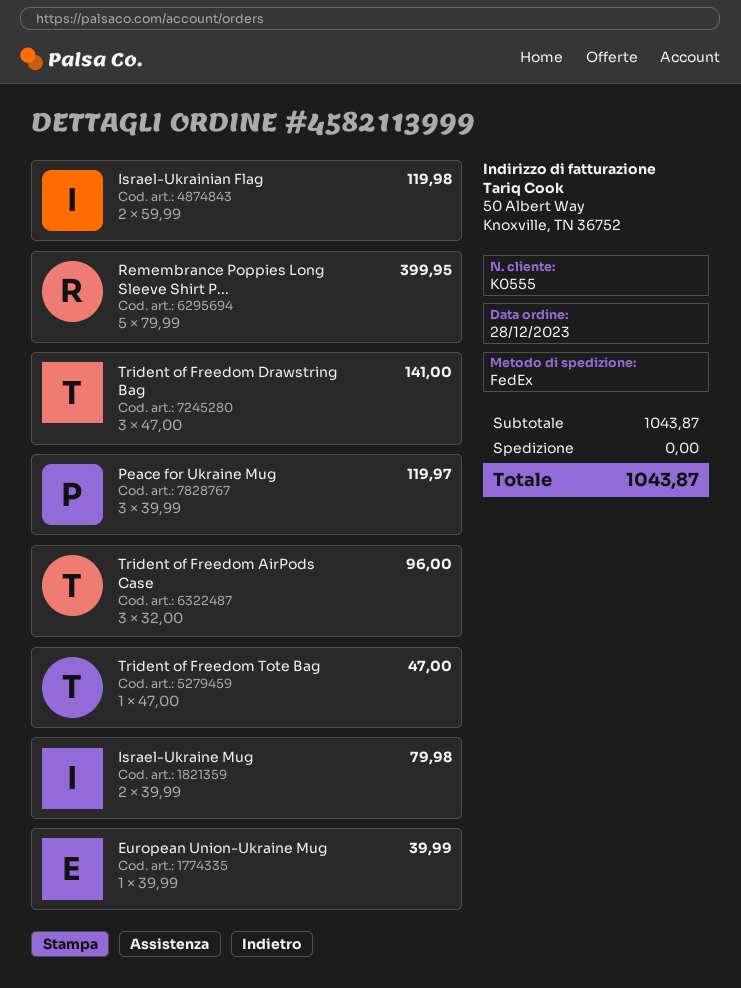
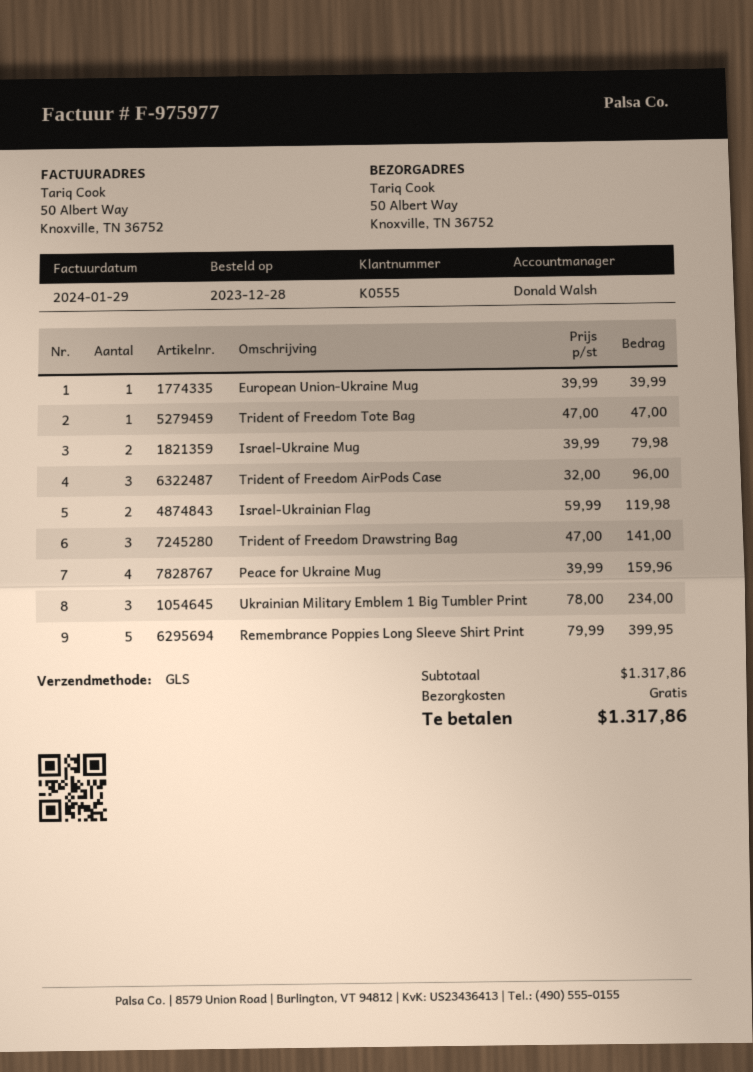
shipping method: FedEx -> GLS
Peace for Ukraine Mug: 3 x 39.99 = 119.97 -> 4 x 39.99 = 159.96
Ukrainian Military Emblem 1 Big Tumbler Print: none -> 3 x 78.00 = 234.00
subtotal: 1043.87 -> 1317.86
total: 1043.87 -> 1317.86

